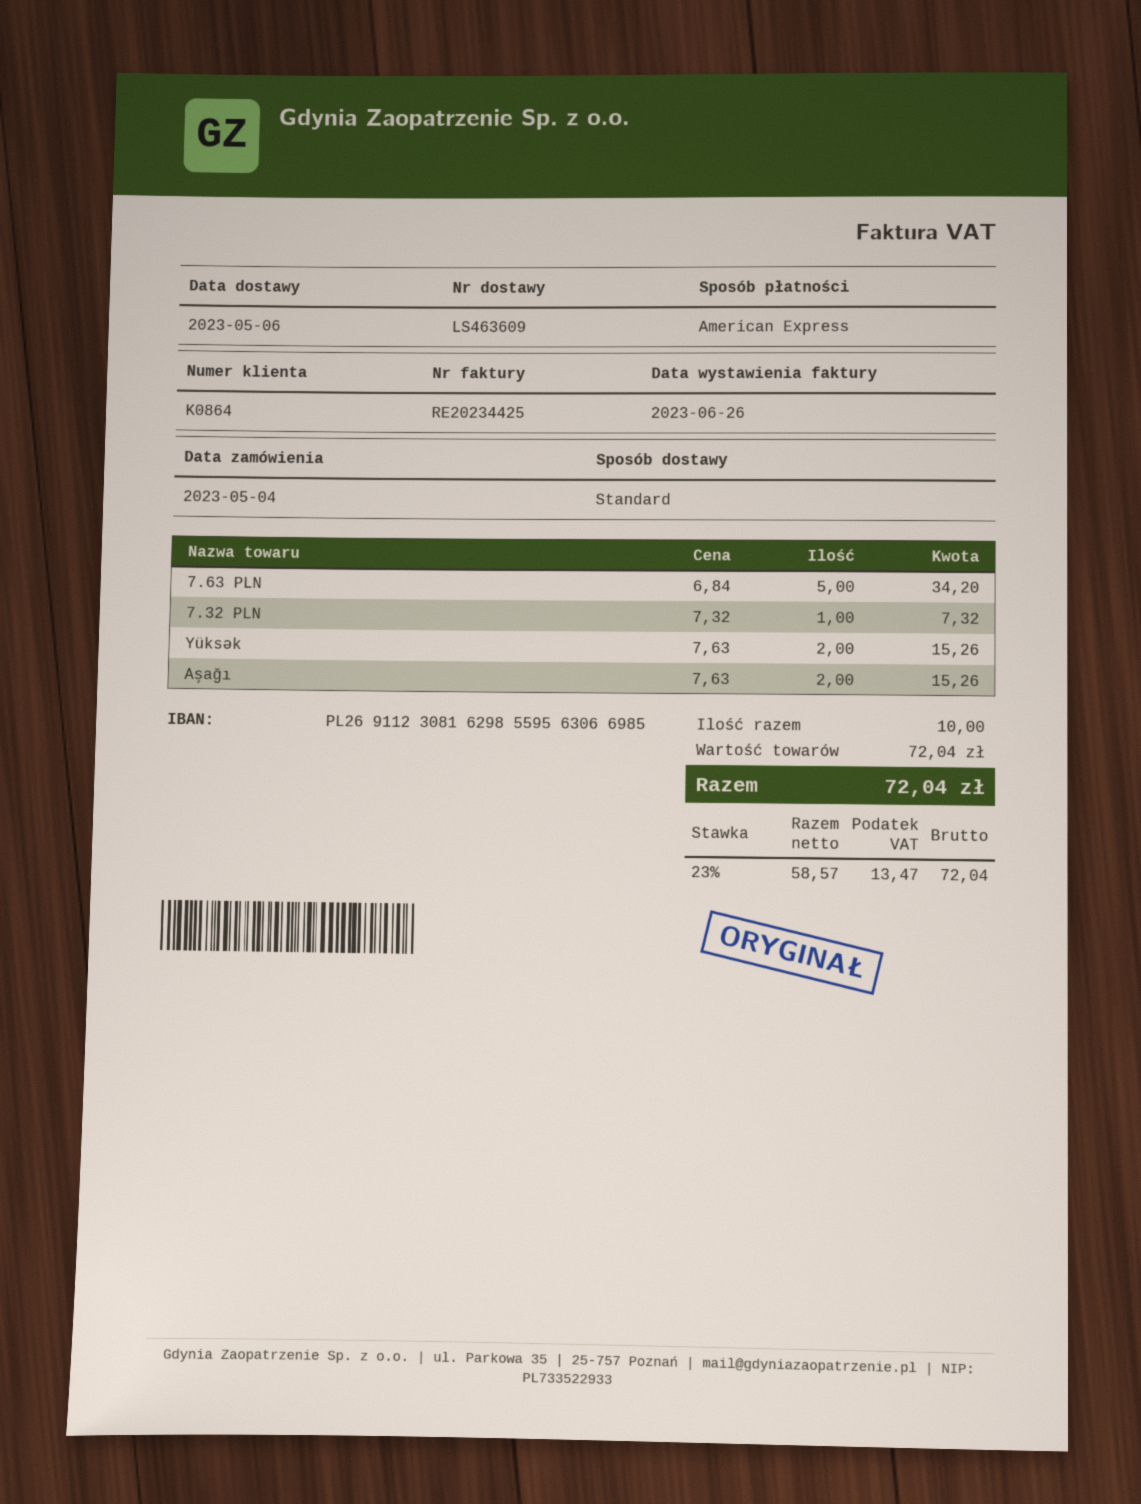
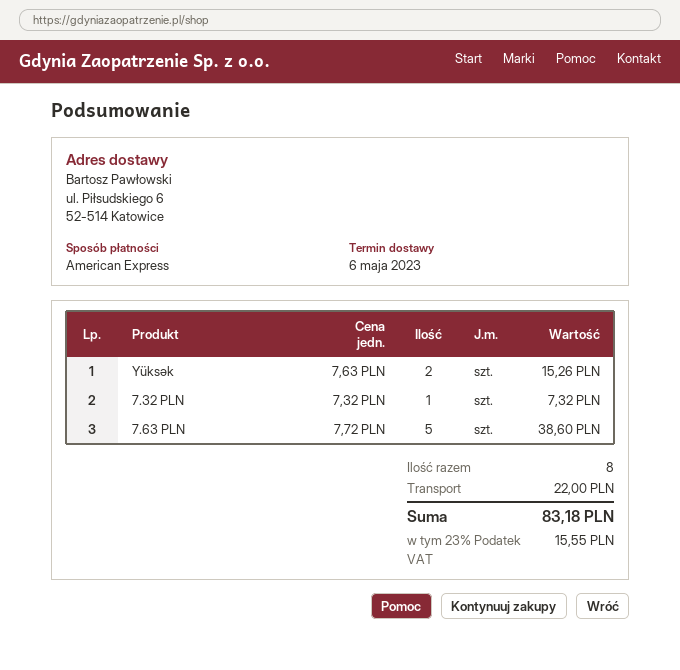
7.63 PLN: 5 x 6.84 = 34.20 -> 5 x 7.72 = 38.60
Aşağı: 2 x 7.63 = 15.26 -> none
total quantity: 10 -> 8
shipping: none -> 22.00
tax: 23% = 13.47 -> 23% = 15.55
total: 72.04 -> 83.18

